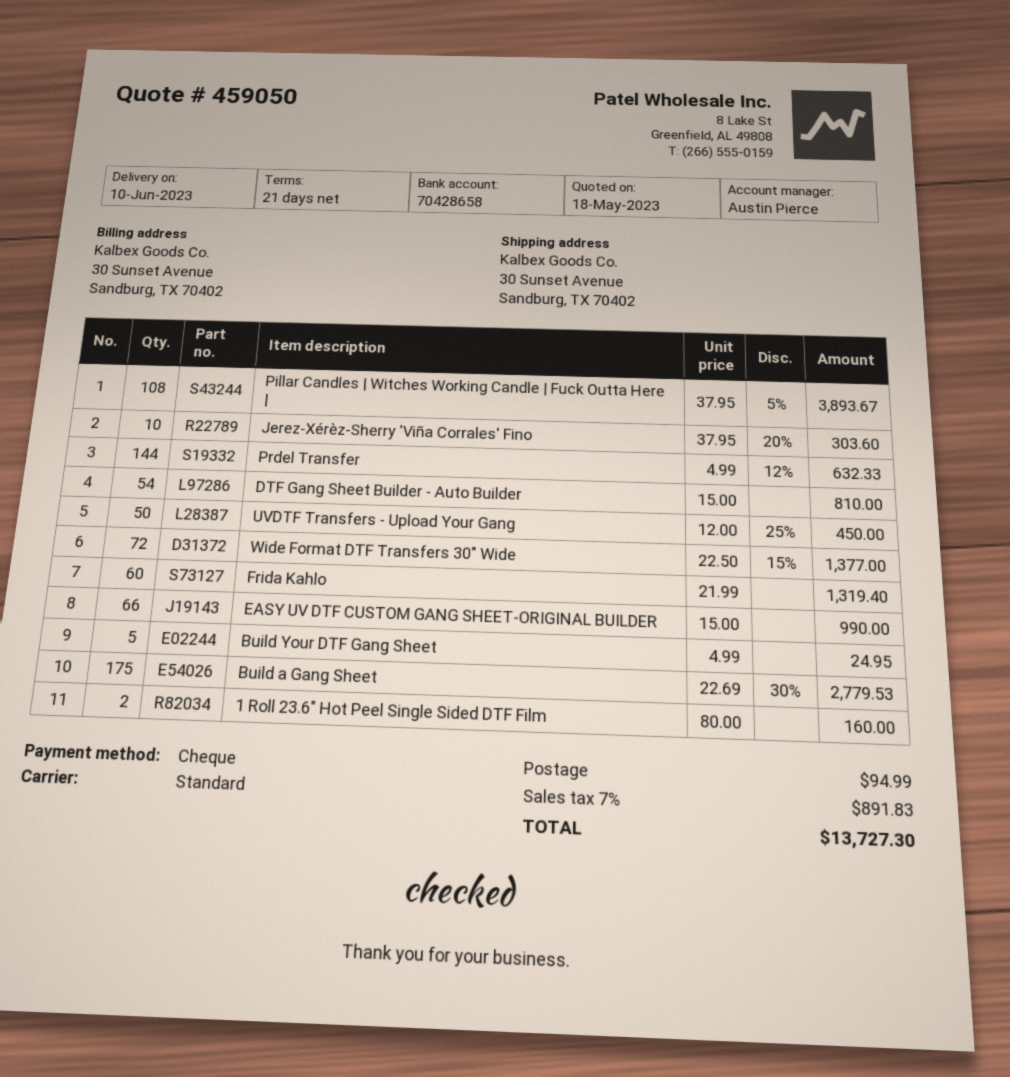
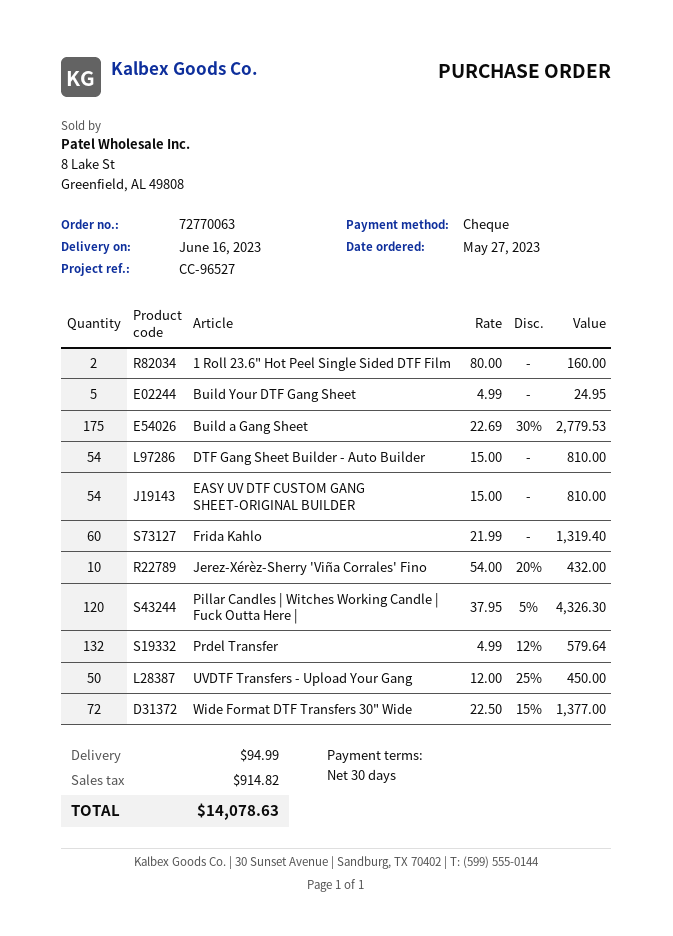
delivery date: 2023-06-10 -> 2023-06-16
payment terms: 21 days -> 30 days
Pillar Candles | Witches Working Candle | Fuck Outta Here |: 108 x 37.95 - 5% = 3893.67 -> 120 x 37.95 - 5% = 4326.30
Jerez-Xérèz-Sherry 'Viña Corrales' Fino: 10 x 37.95 - 20% = 303.60 -> 10 x 54.00 - 20% = 432.00
Prdel Transfer: 144 x 4.99 - 12% = 632.33 -> 132 x 4.99 - 12% = 579.64
EASY UV DTF CUSTOM GANG SHEET-ORIGINAL BUILDER: 66 x 15.00 = 990.00 -> 54 x 15.00 = 810.00
tax: 891.83 -> 914.82
total: 13727.30 -> 14078.63

